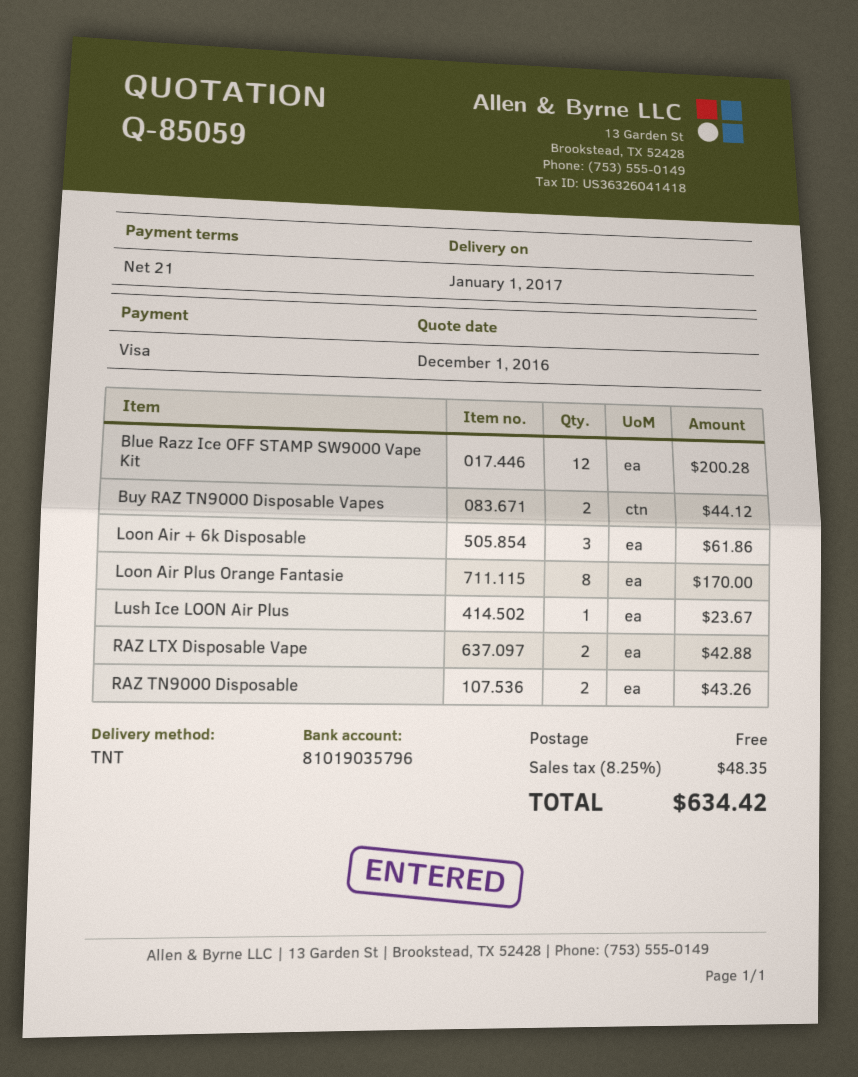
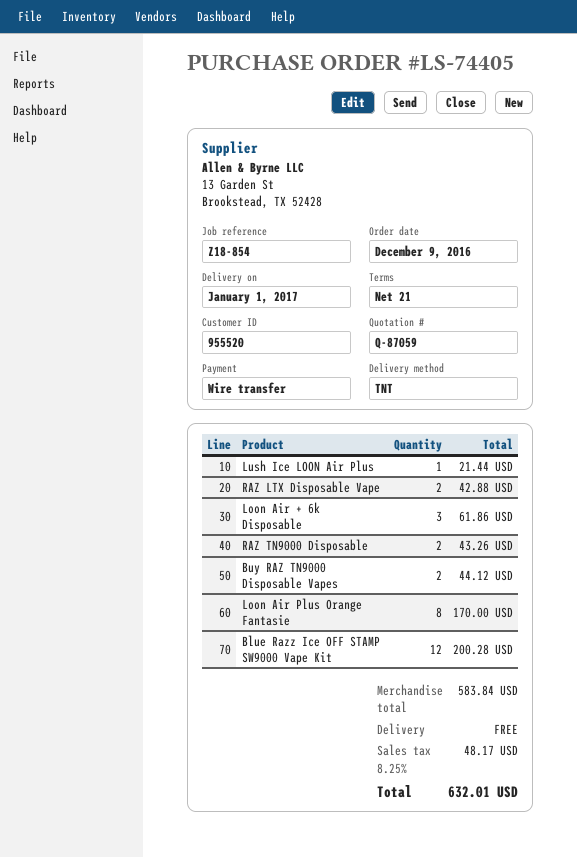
quote number: Q-85059 -> Q-87059
payment method: Visa -> bank transfer
Lush Ice LOON Air Plus: 1 for 23.67 -> 1 for 21.44
tax: 8.25% = 48.35 -> 8.25% = 48.17
total: 634.42 -> 632.01

